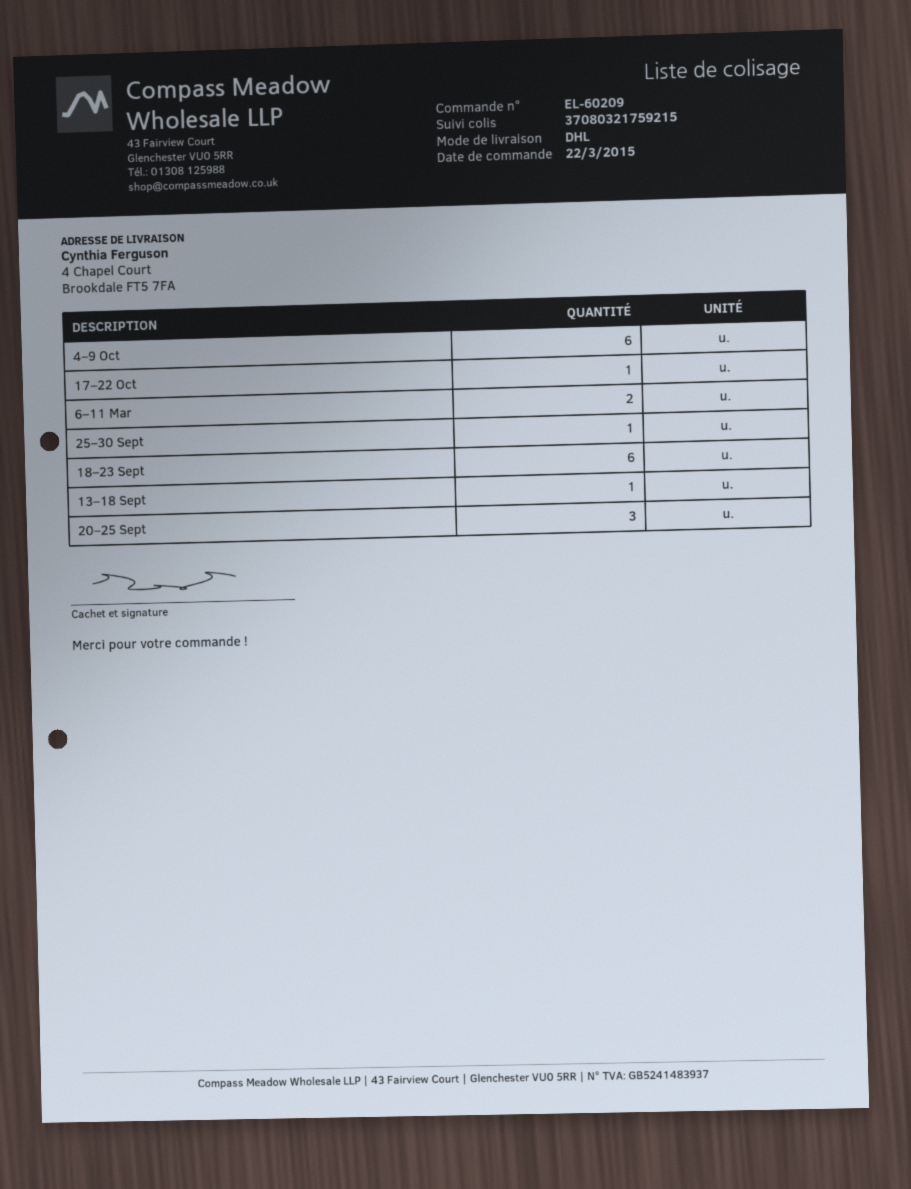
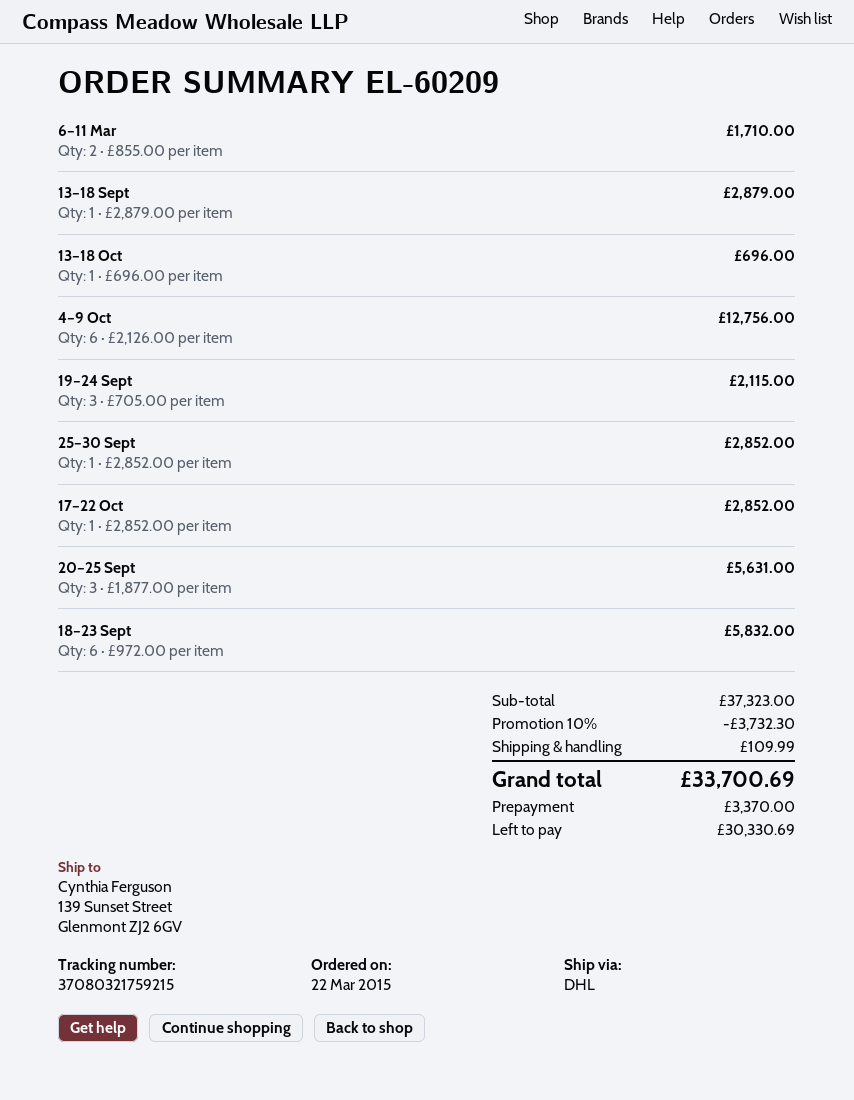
ship to: 4 Chapel Court, Brookdale FT5 7FA -> 139 Sunset Street, Glenmont ZJ2 6GV
13–18 Oct: none -> 1
19–24 Sept: none -> 3

